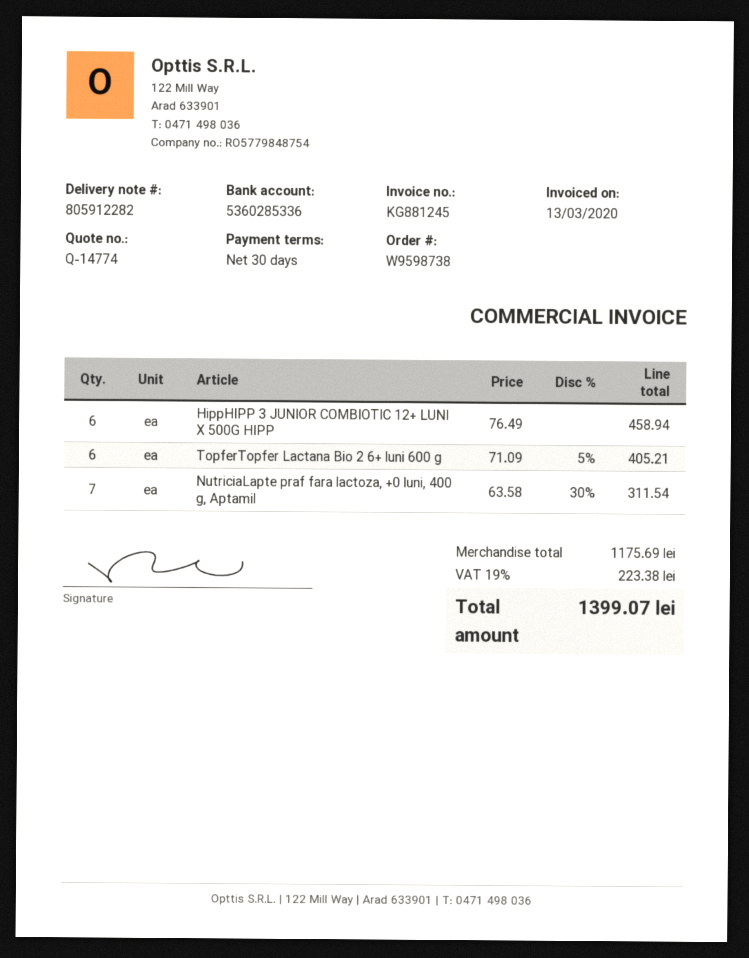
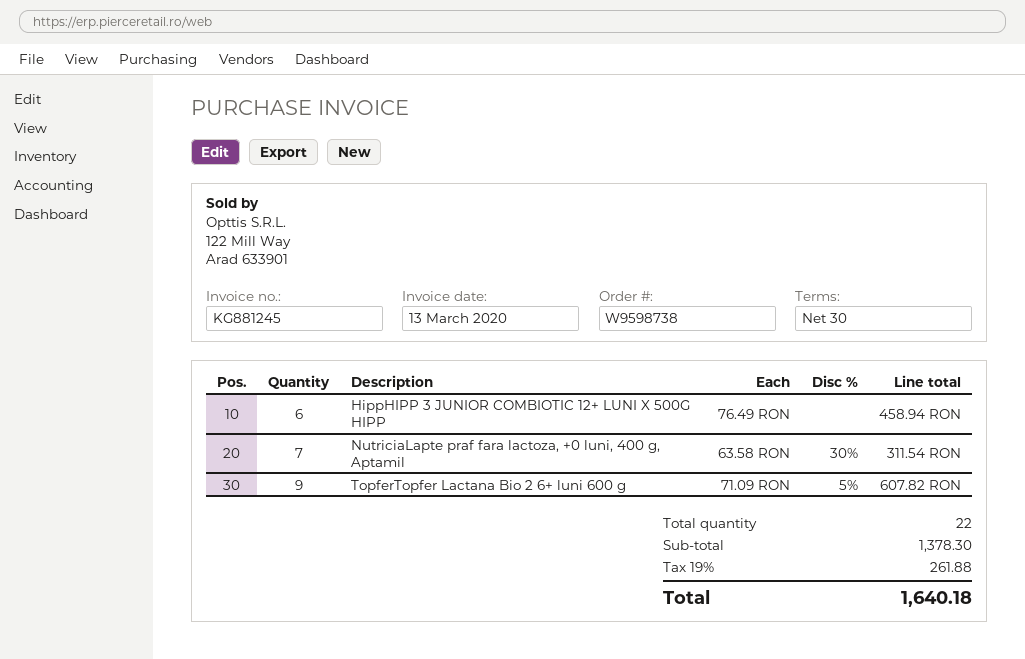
TopferTopfer Lactana Bio 2 6+ luni 600 g: 6 x 71.09 - 5% = 405.21 -> 9 x 71.09 - 5% = 607.82
subtotal: 1175.69 -> 1378.30
tax: 19% = 223.38 -> 19% = 261.88
total: 1399.07 -> 1640.18

